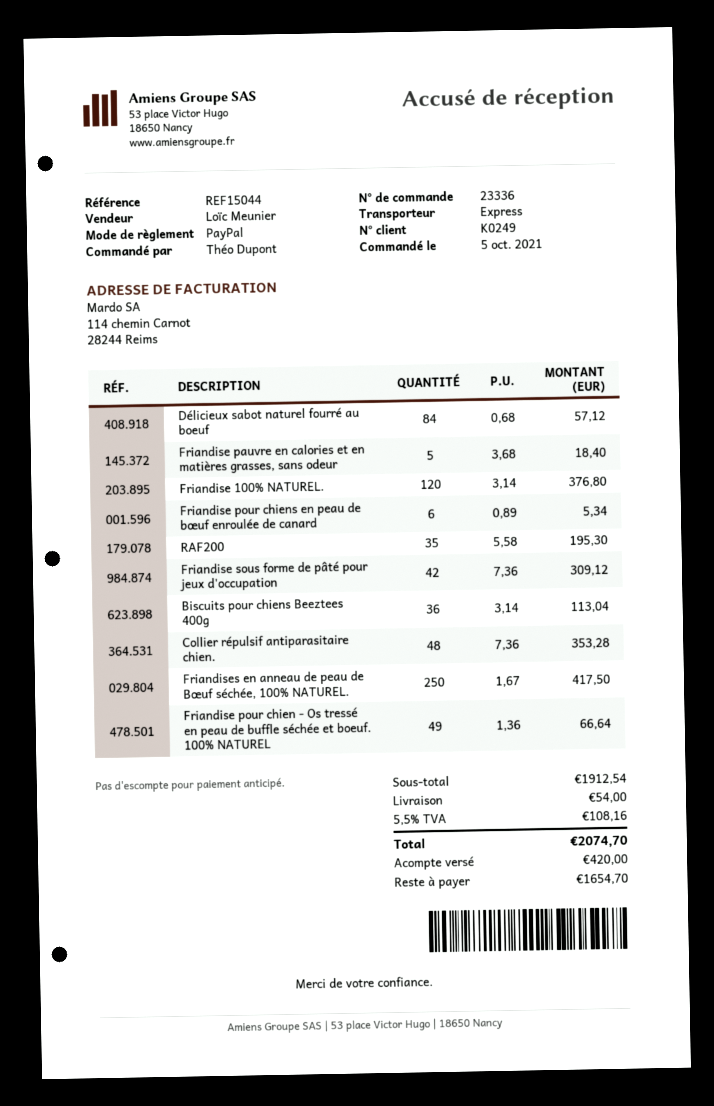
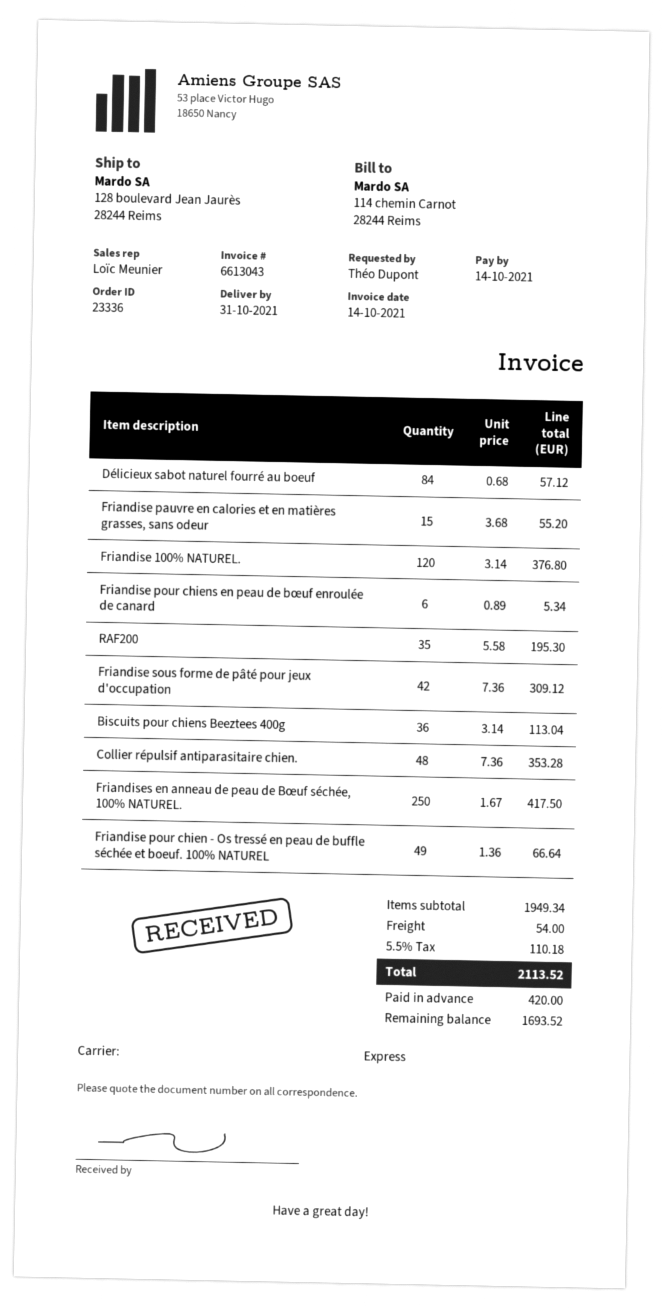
Friandise pauvre en calories et en matières grasses, sans odeur: 5 x 3.68 = 18.40 -> 15 x 3.68 = 55.20
subtotal: 1912.54 -> 1949.34
tax: 5.5% = 108.16 -> 5.5% = 110.18
total: 2074.70 -> 2113.52
balance: 1654.70 -> 1693.52

